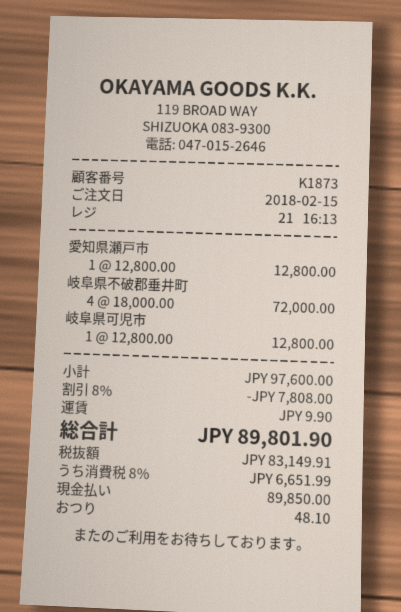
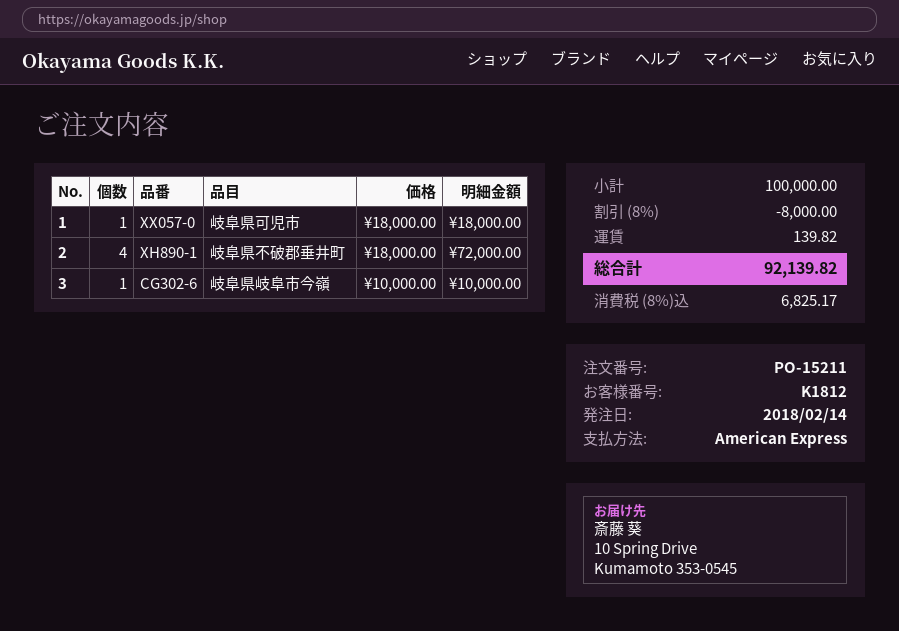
order date: 2018-02-15 -> 2018-02-14
customer number: K1873 -> K1812
payment method: cash -> American Express
愛知県瀬戸市: 1 x 12800.00 = 12800.00 -> none
岐阜県可児市: 1 x 12800.00 = 12800.00 -> 1 x 18000.00 = 18000.00
岐阜県岐阜市今嶺: none -> 1 x 10000.00 = 10000.00
subtotal: 97600.00 -> 100000.00
discount: 8% = 7808.00 -> 8% = 8000.00
shipping: 9.90 -> 139.82
tax: 8% = 6651.99 -> 8% = 6825.17
total: 89801.90 -> 92139.82

